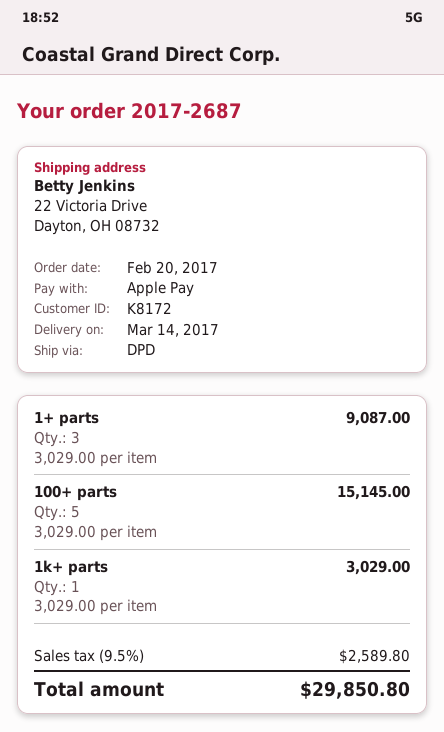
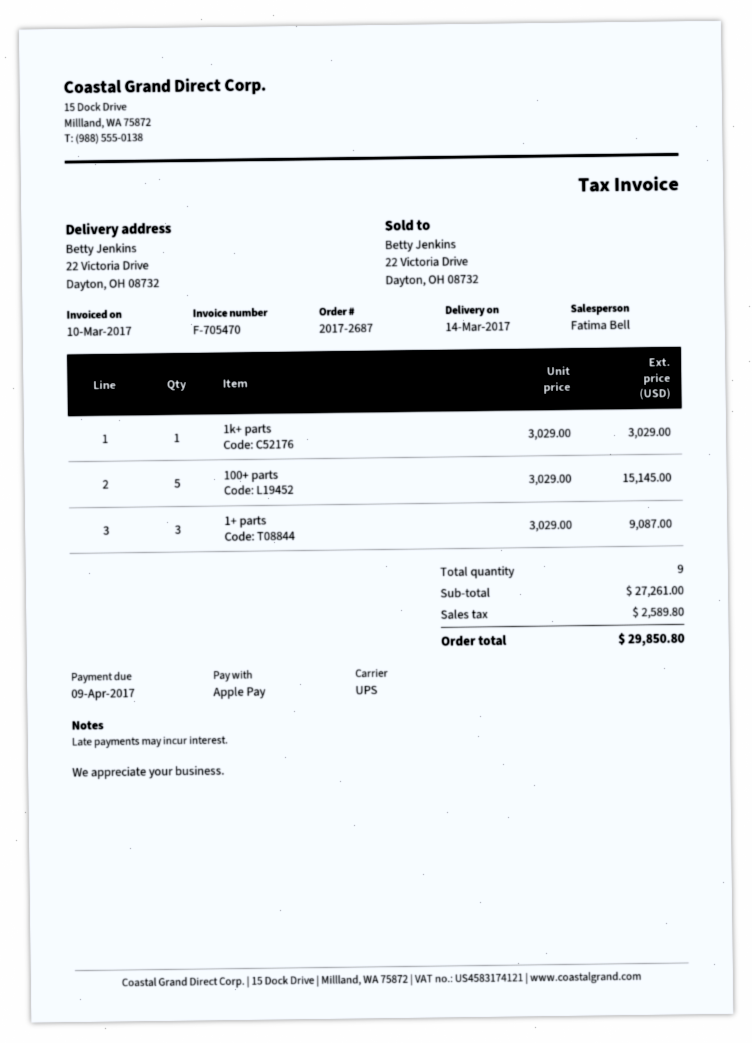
shipping method: DPD -> UPS

